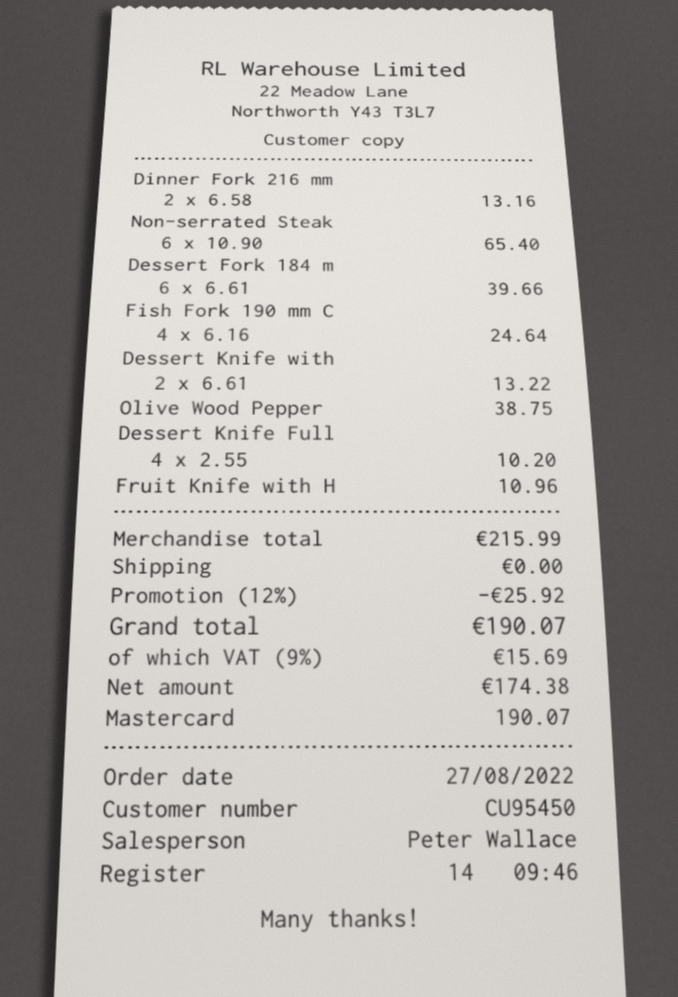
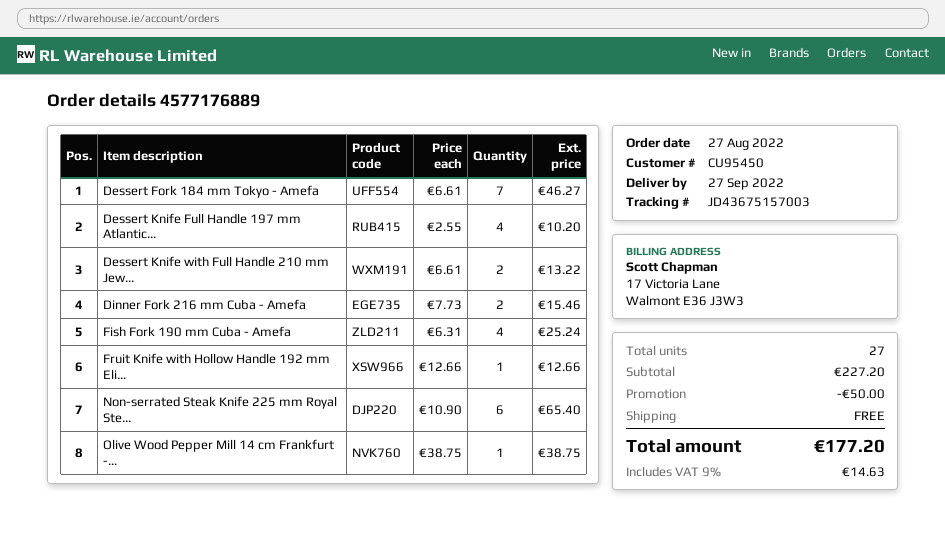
Dinner Fork 216 mm: 2 x 6.58 = 13.16 -> 2 x 7.73 = 15.46
Dessert Fork 184 m: 6 x 6.61 = 39.66 -> 7 x 6.61 = 46.27
Fish Fork 190 mm C: 4 x 6.16 = 24.64 -> 4 x 6.31 = 25.24
Fruit Knife with H: 1 x 10.96 = 10.96 -> 1 x 12.66 = 12.66
subtotal: 215.99 -> 227.20
discount: 25.92 -> 50.00
tax: 9% = 15.69 -> 9% = 14.63
total: 190.07 -> 177.20

